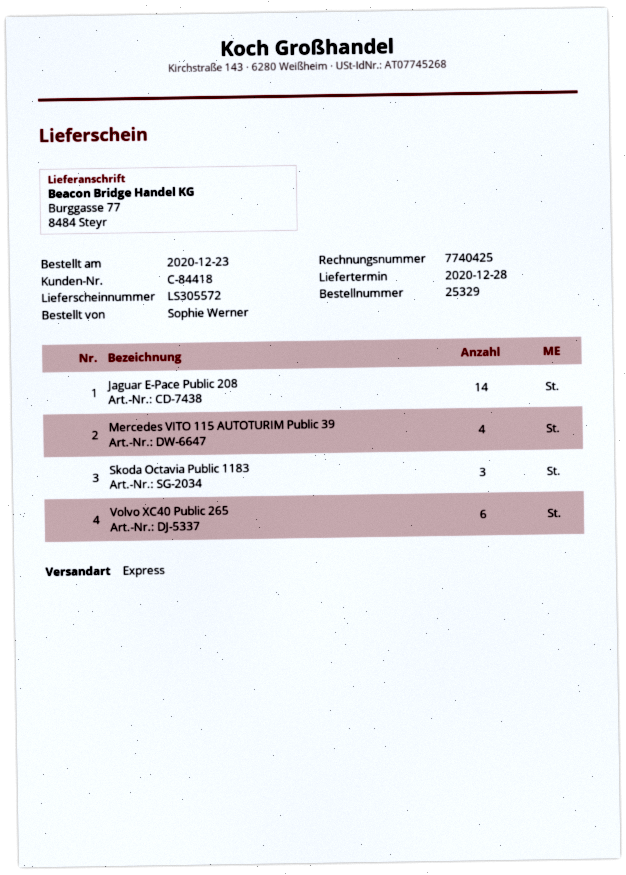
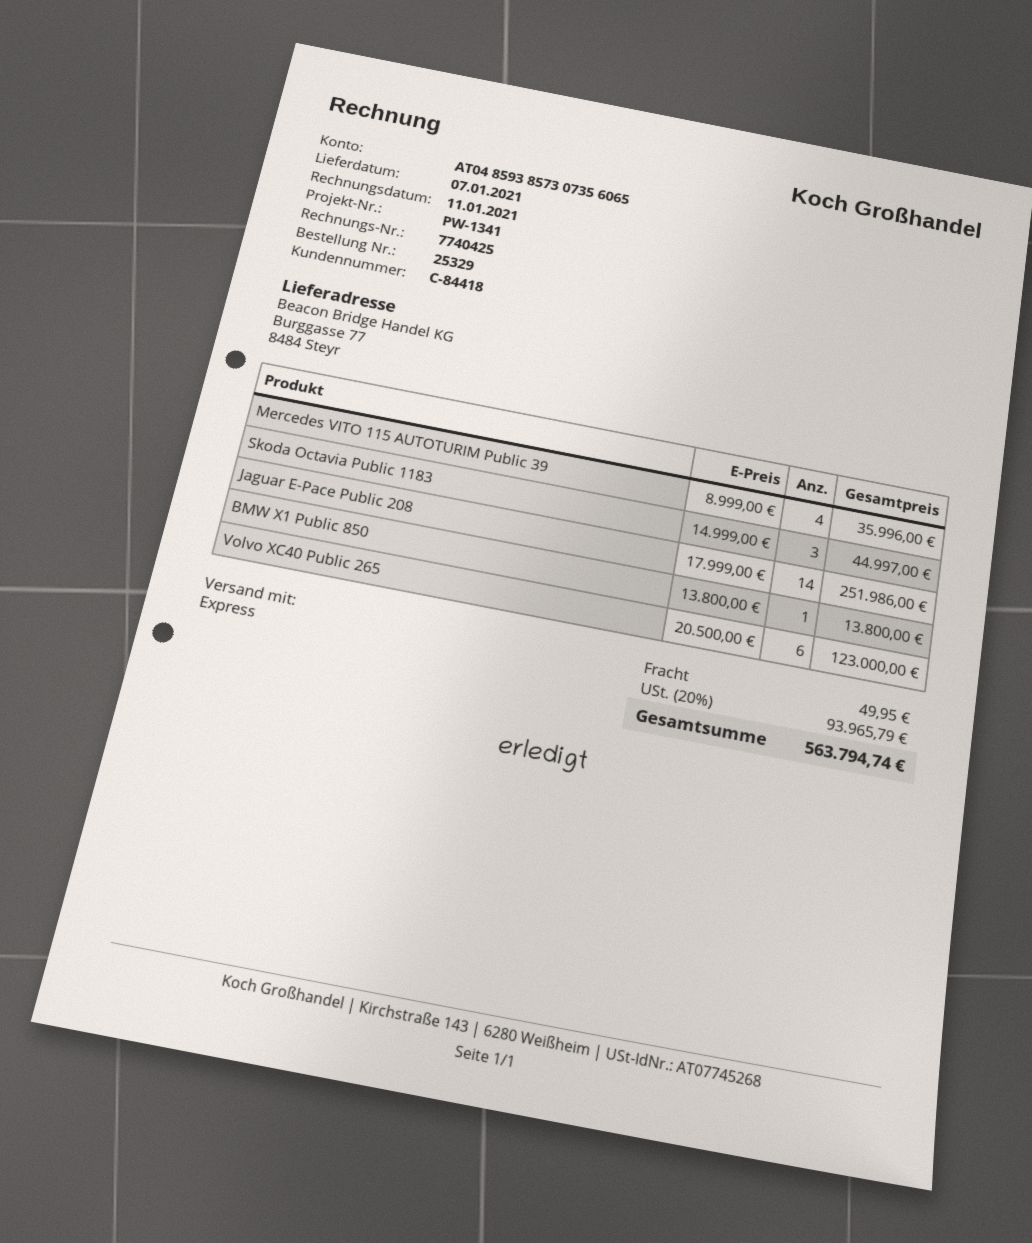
delivery date: 2020-12-28 -> 2021-01-07
BMW X1 Public 850: none -> 1

